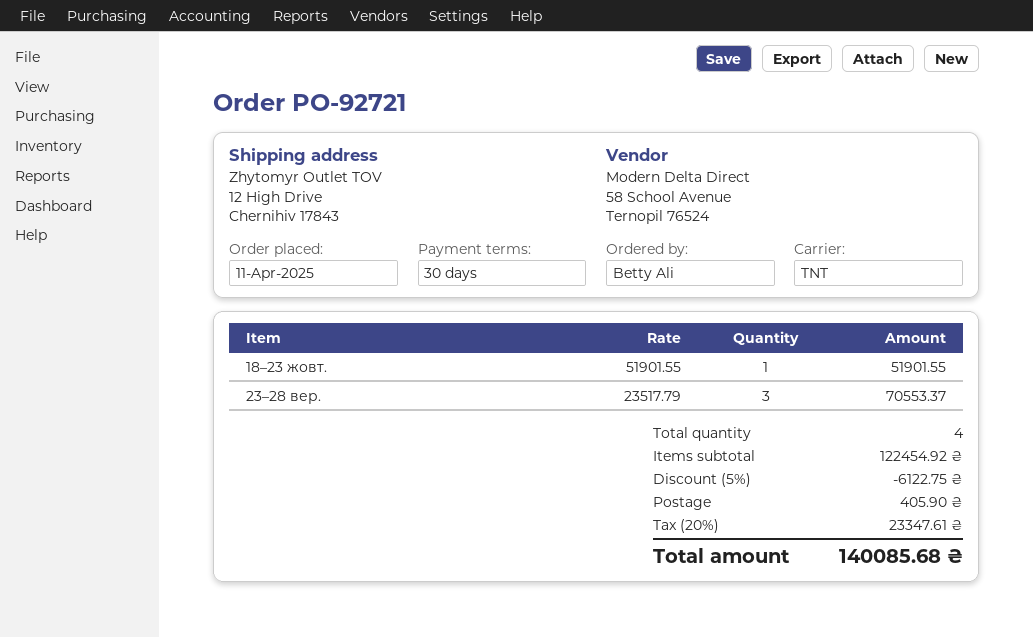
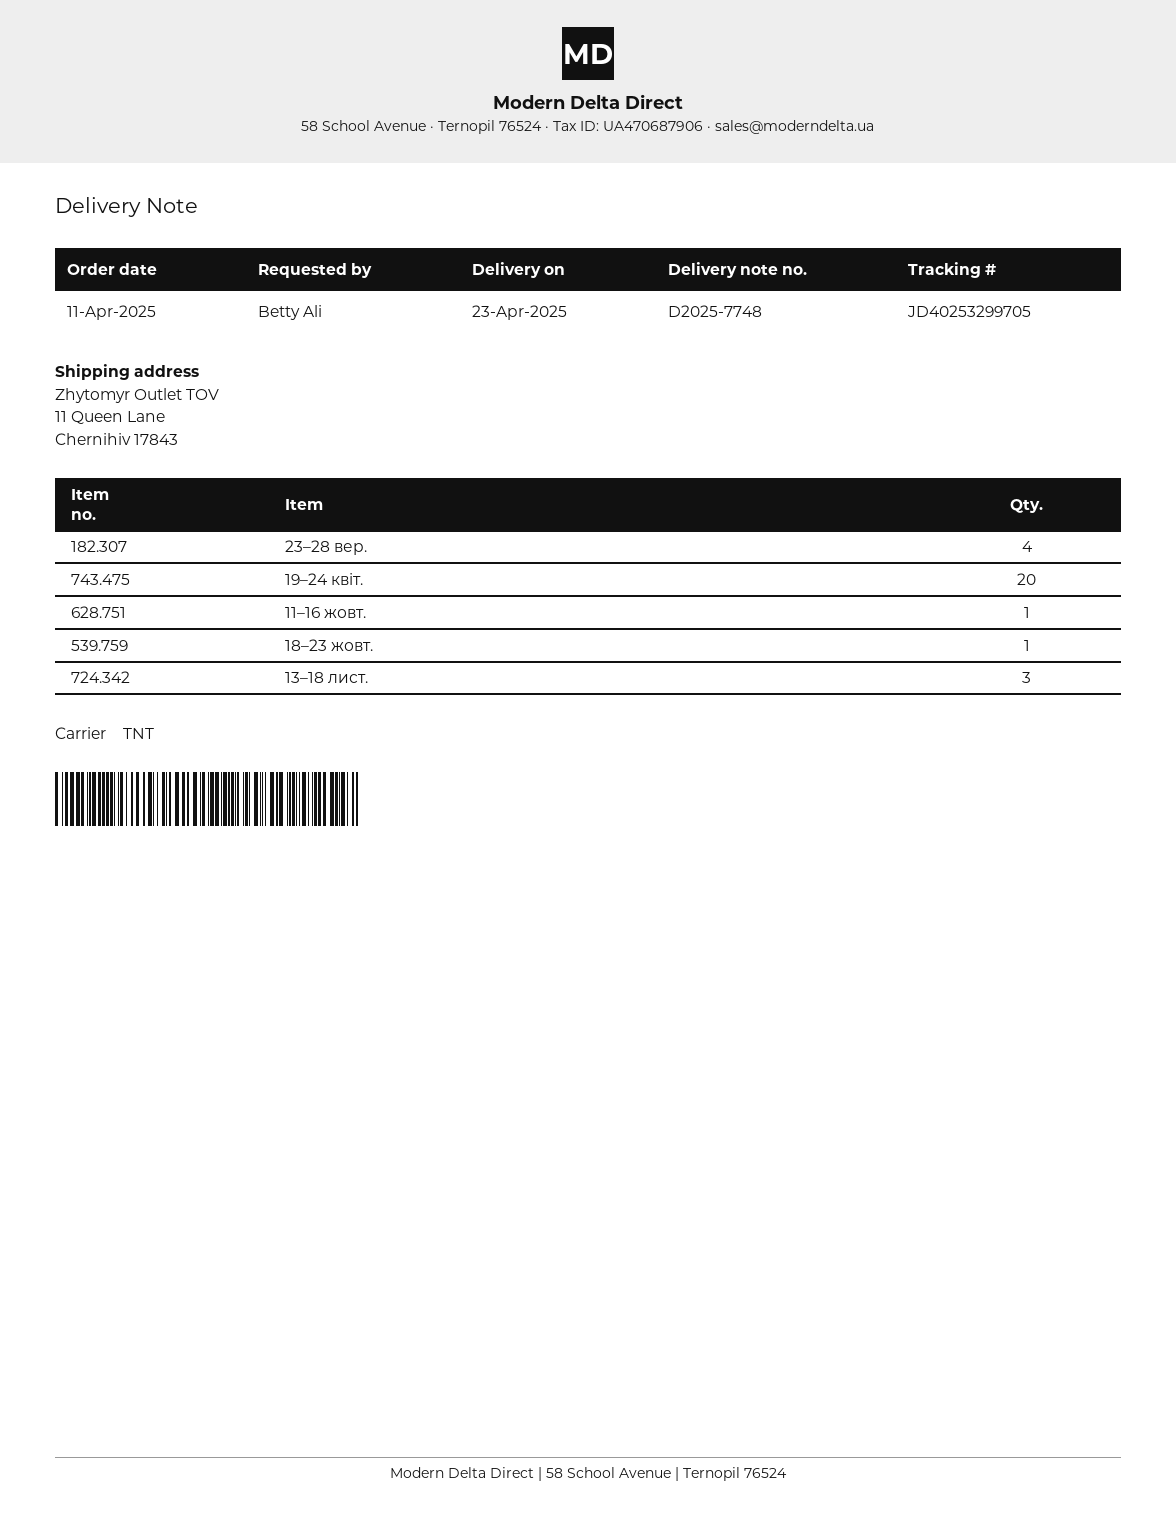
ship to: 12 High Drive, Chernihiv 17843 -> 11 Queen Lane, Chernihiv 17843
23–28 вер.: 3 -> 4
19–24 квіт.: none -> 20
11–16 жовт.: none -> 1
13–18 лист.: none -> 3

